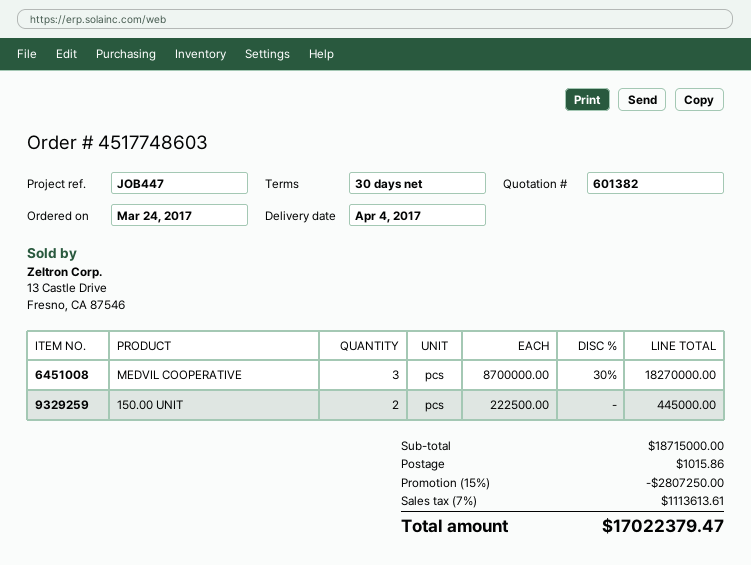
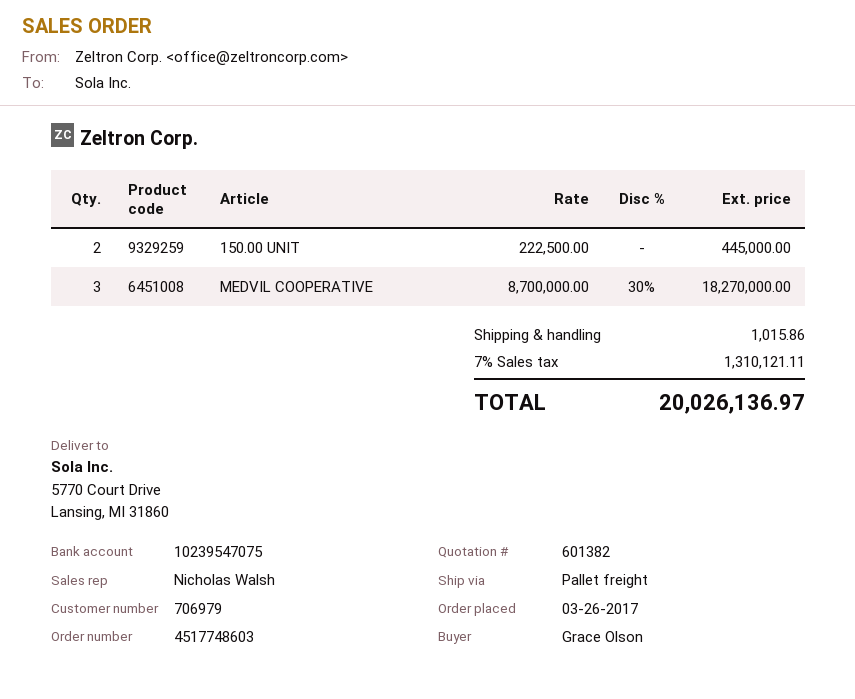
order date: 2017-03-24 -> 2017-03-26
discount: 15% = 2807250.00 -> none
tax: 7% = 1113613.61 -> 7% = 1310121.11
total: 17022379.47 -> 20026136.97

